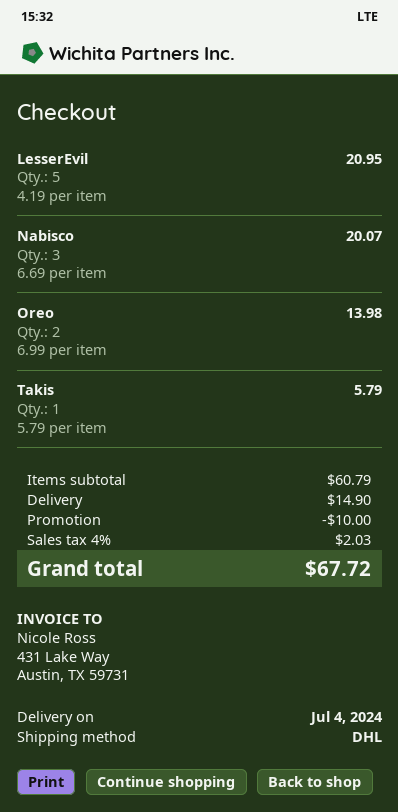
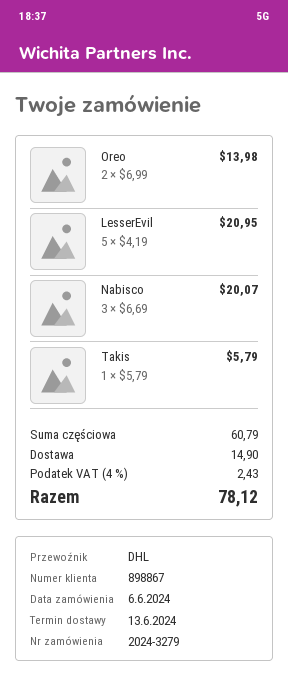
delivery date: 2024-07-04 -> 2024-06-13
discount: 10.00 -> none
tax: 4% = 2.03 -> 4% = 2.43
total: 67.72 -> 78.12

